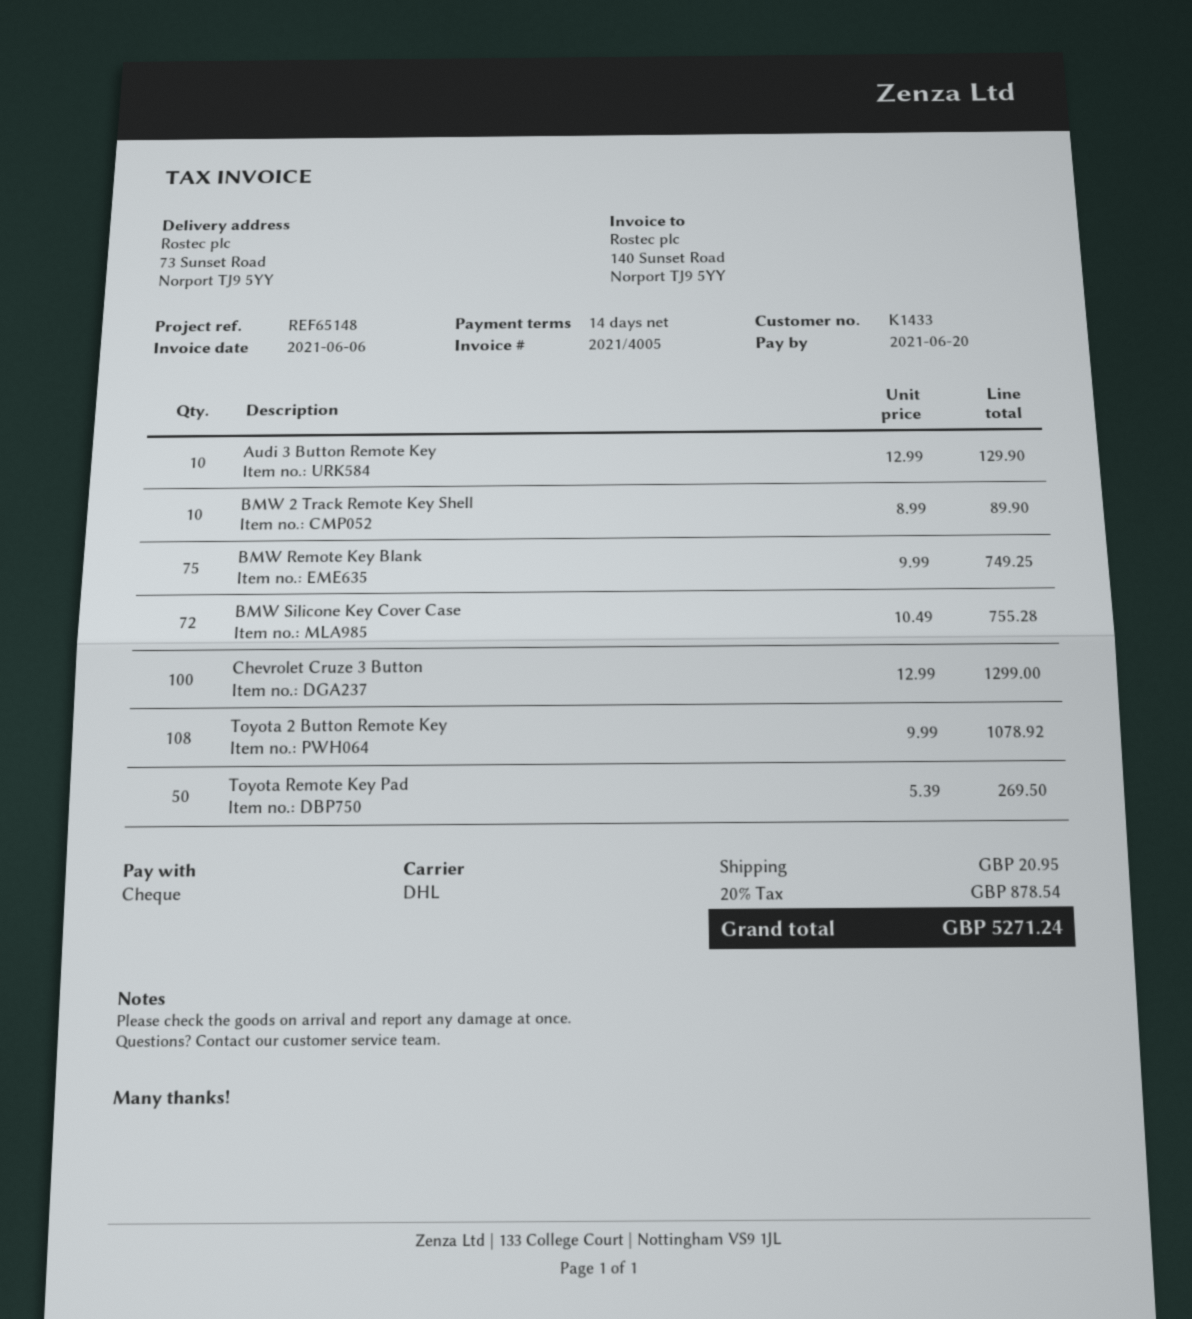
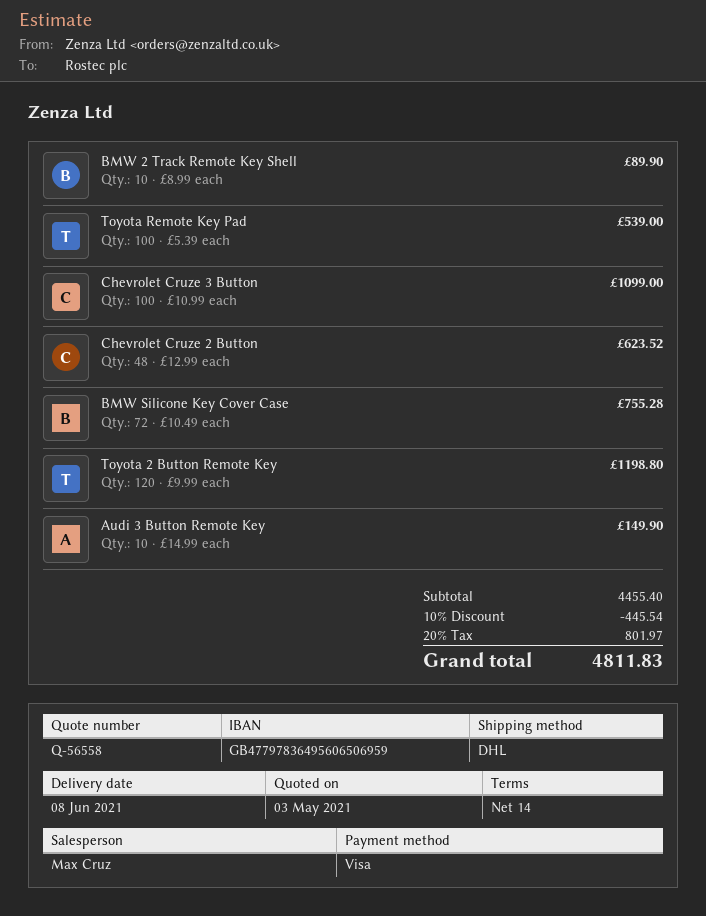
payment method: cheque -> Visa
Audi 3 Button Remote Key: 10 x 12.99 = 129.90 -> 10 x 14.99 = 149.90
BMW Remote Key Blank: 75 x 9.99 = 749.25 -> none
Chevrolet Cruze 3 Button: 100 x 12.99 = 1299.00 -> 100 x 10.99 = 1099.00
Toyota 2 Button Remote Key: 108 x 9.99 = 1078.92 -> 120 x 9.99 = 1198.80
Toyota Remote Key Pad: 50 x 5.39 = 269.50 -> 100 x 5.39 = 539.00
Chevrolet Cruze 2 Button: none -> 48 x 12.99 = 623.52
discount: none -> 10% = 445.54
shipping: 20.95 -> none
tax: 20% = 878.54 -> 20% = 801.97
total: 5271.24 -> 4811.83

